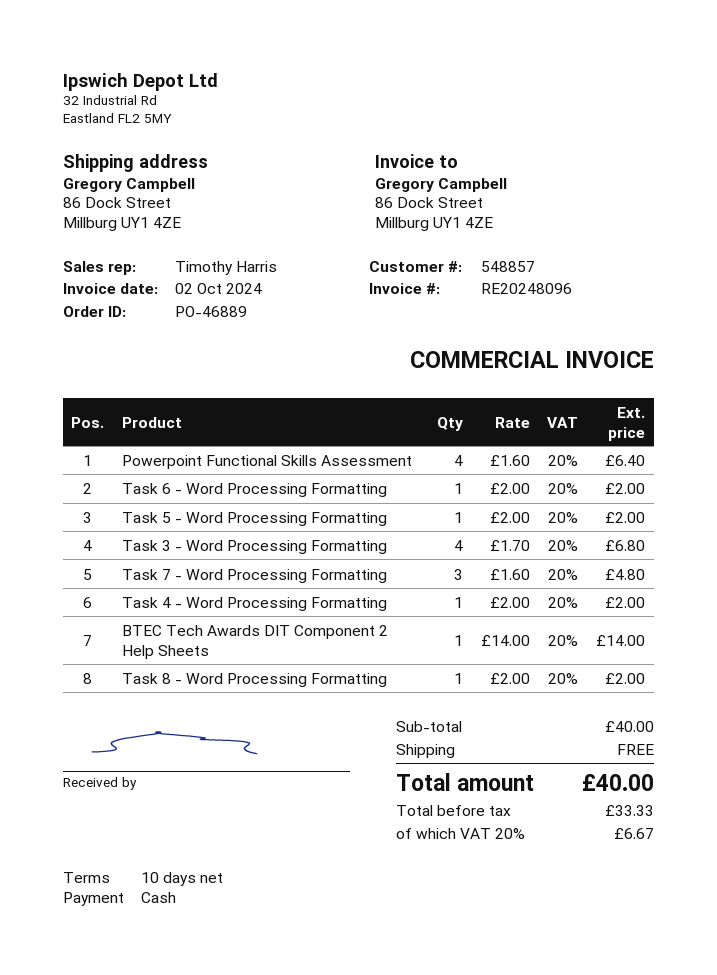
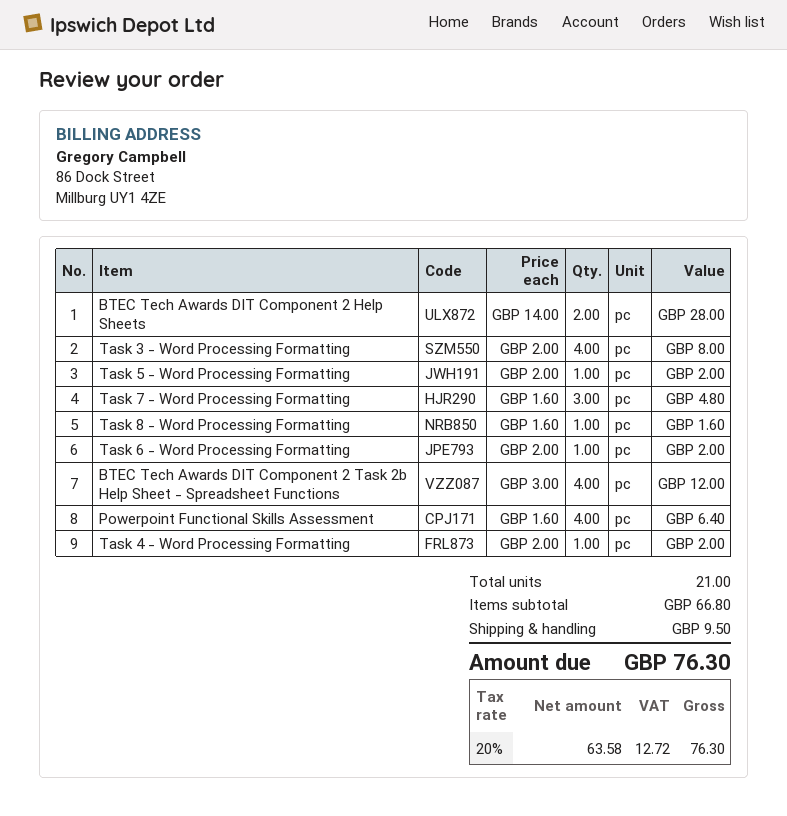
Task 3 - Word Processing Formatting: 4 x 1.70 = 6.80 -> 4 x 2.00 = 8.00
BTEC Tech Awards DIT Component 2 Help Sheets: 1 x 14.00 = 14.00 -> 2 x 14.00 = 28.00
Task 8 - Word Processing Formatting: 1 x 2.00 = 2.00 -> 1 x 1.60 = 1.60
BTEC Tech Awards DIT Component 2 Task 2b Help Sheet - Spreadsheet Functions: none -> 4 x 3.00 = 12.00
subtotal: 40.00 -> 66.80
shipping: 0.00 -> 9.50
net: 33.33 -> 63.58
tax: 20% = 6.67 -> 20% = 12.72
total: 40.00 -> 76.30

